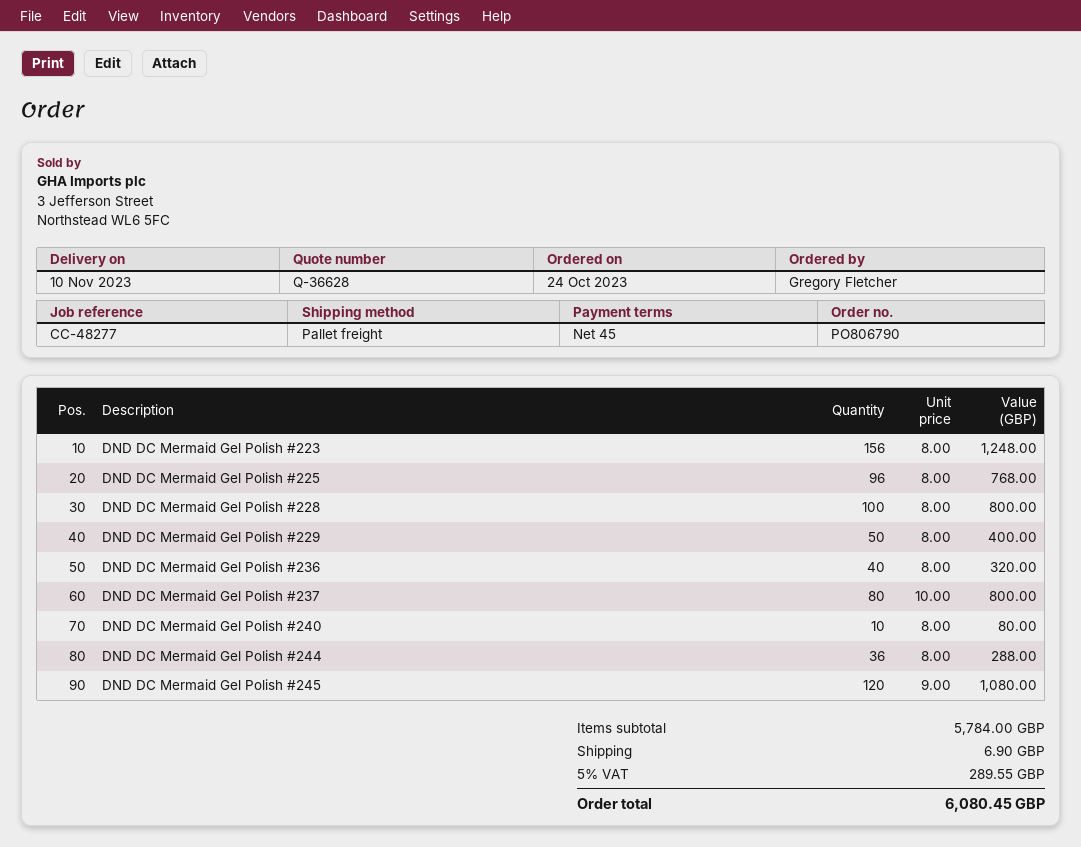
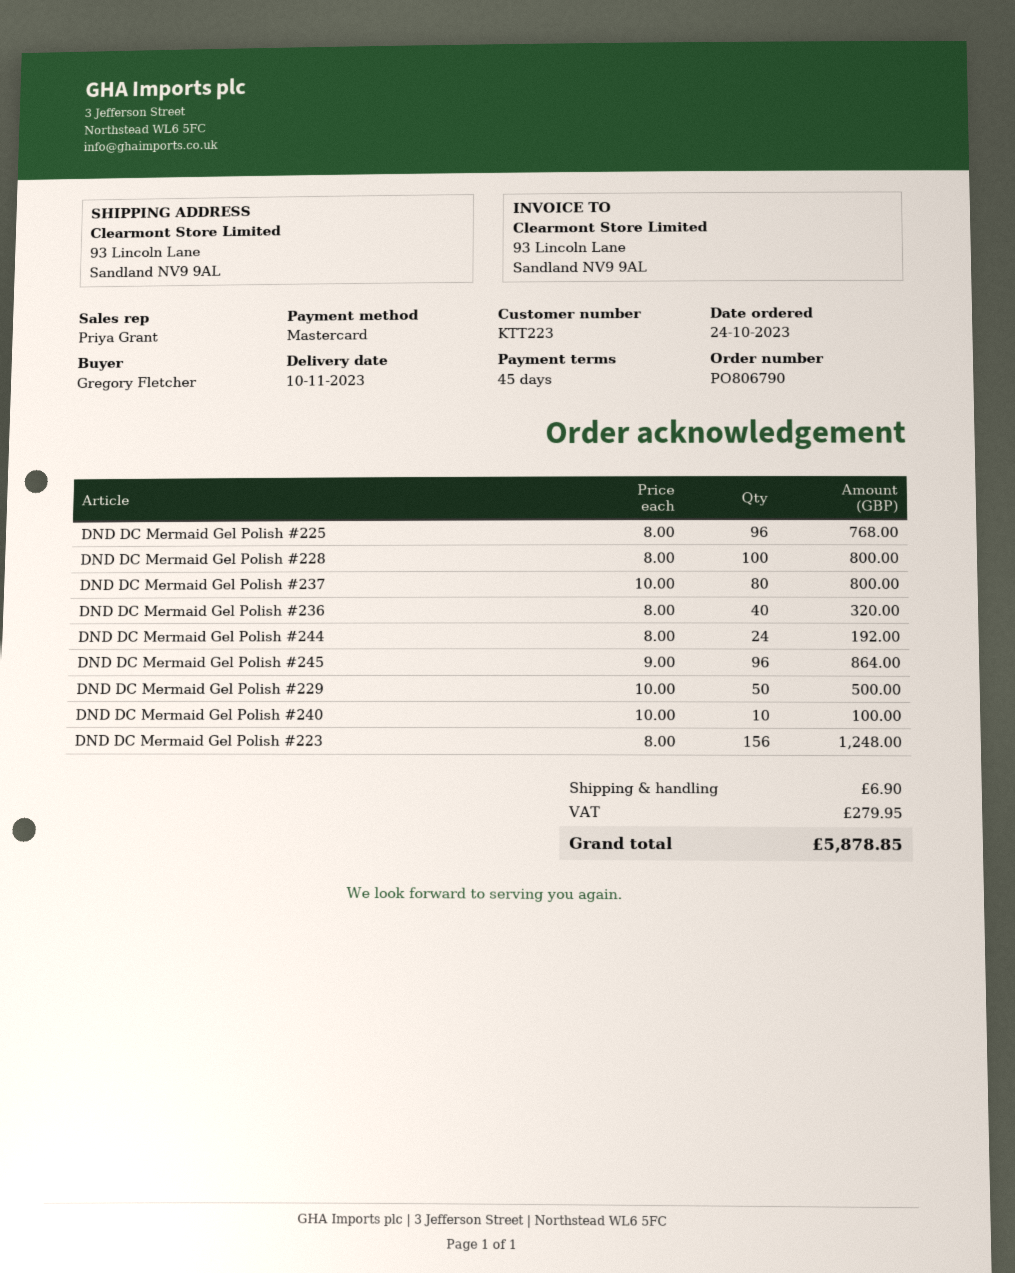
DND DC Mermaid Gel Polish #229: 50 x 8.00 = 400.00 -> 50 x 10.00 = 500.00
DND DC Mermaid Gel Polish #240: 10 x 8.00 = 80.00 -> 10 x 10.00 = 100.00
DND DC Mermaid Gel Polish #244: 36 x 8.00 = 288.00 -> 24 x 8.00 = 192.00
DND DC Mermaid Gel Polish #245: 120 x 9.00 = 1080.00 -> 96 x 9.00 = 864.00
tax: 289.55 -> 279.95
total: 6080.45 -> 5878.85

